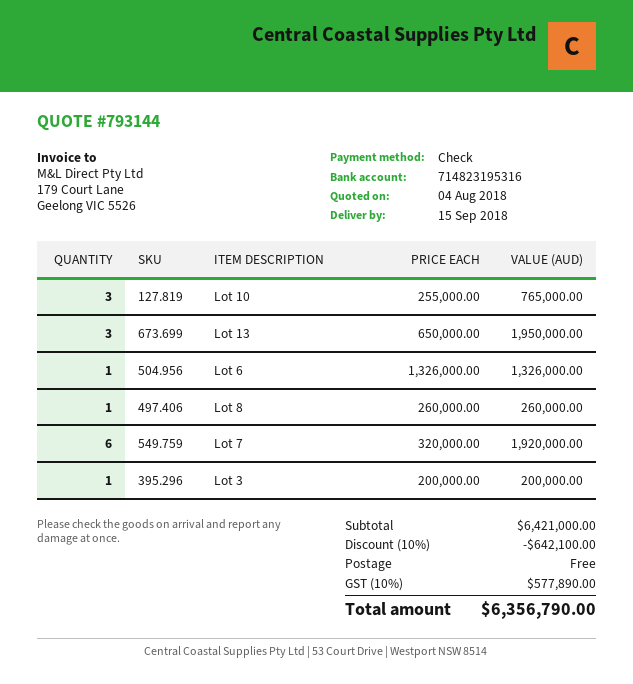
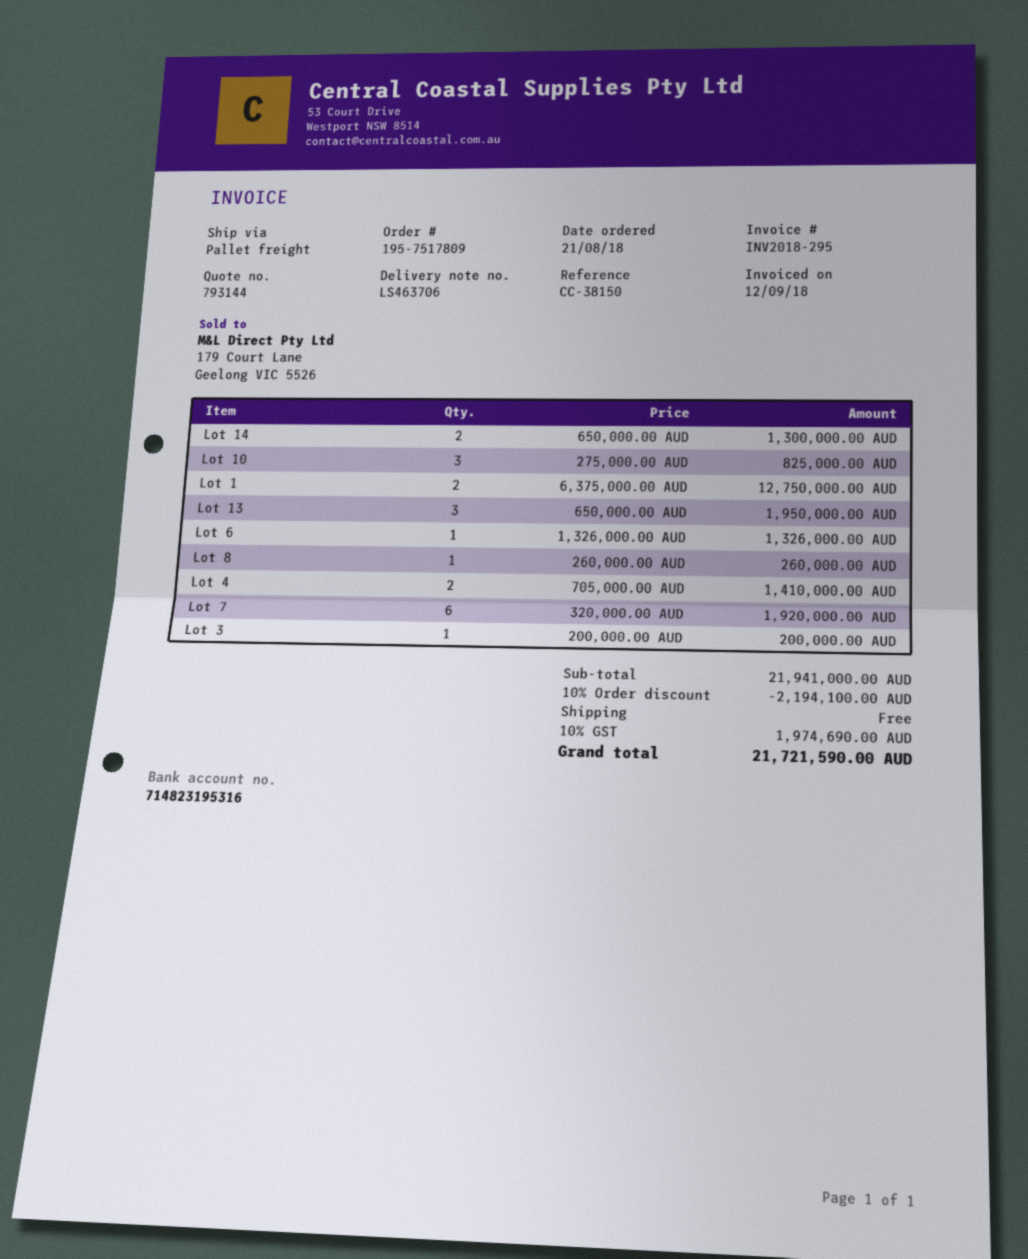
Lot 10: 3 x 255000.00 = 765000.00 -> 3 x 275000.00 = 825000.00
Lot 14: none -> 2 x 650000.00 = 1300000.00
Lot 1: none -> 2 x 6375000.00 = 12750000.00
Lot 4: none -> 2 x 705000.00 = 1410000.00
subtotal: 6421000.00 -> 21941000.00
discount: 10% = 642100.00 -> 10% = 2194100.00
tax: 10% = 577890.00 -> 10% = 1974690.00
total: 6356790.00 -> 21721590.00

